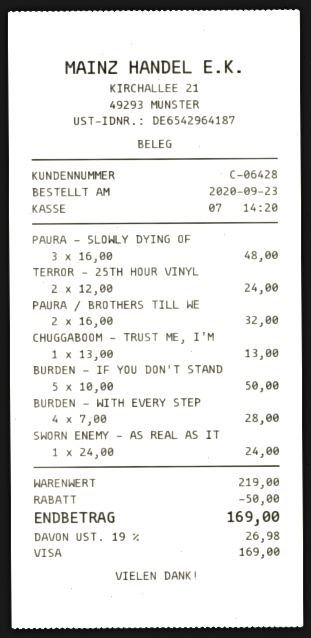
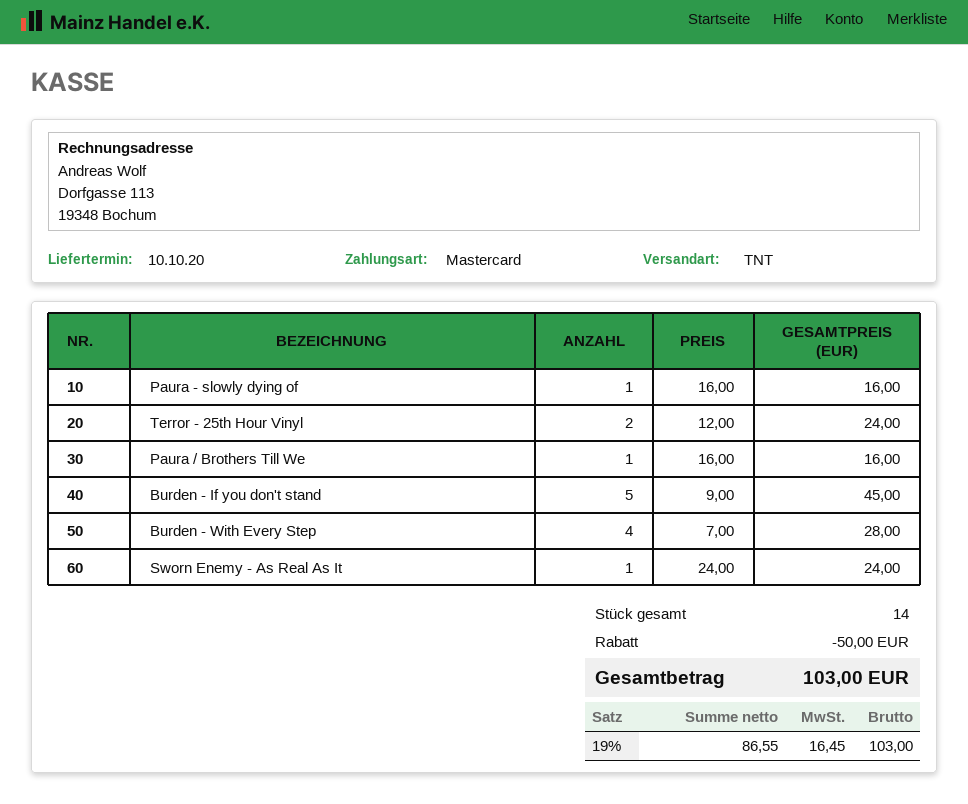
payment method: Visa -> Mastercard
PAURA - SLOWLY DYING OF: 3 x 16.00 = 48.00 -> 1 x 16.00 = 16.00
PAURA / BROTHERS TILL WE: 2 x 16.00 = 32.00 -> 1 x 16.00 = 16.00
CHUGGABOOM - TRUST ME, I’M: 1 x 13.00 = 13.00 -> none
BURDEN - IF YOU DON'T STAND: 5 x 10.00 = 50.00 -> 5 x 9.00 = 45.00
tax: 19% = 26.98 -> 19% = 16.45
total: 169.00 -> 103.00

